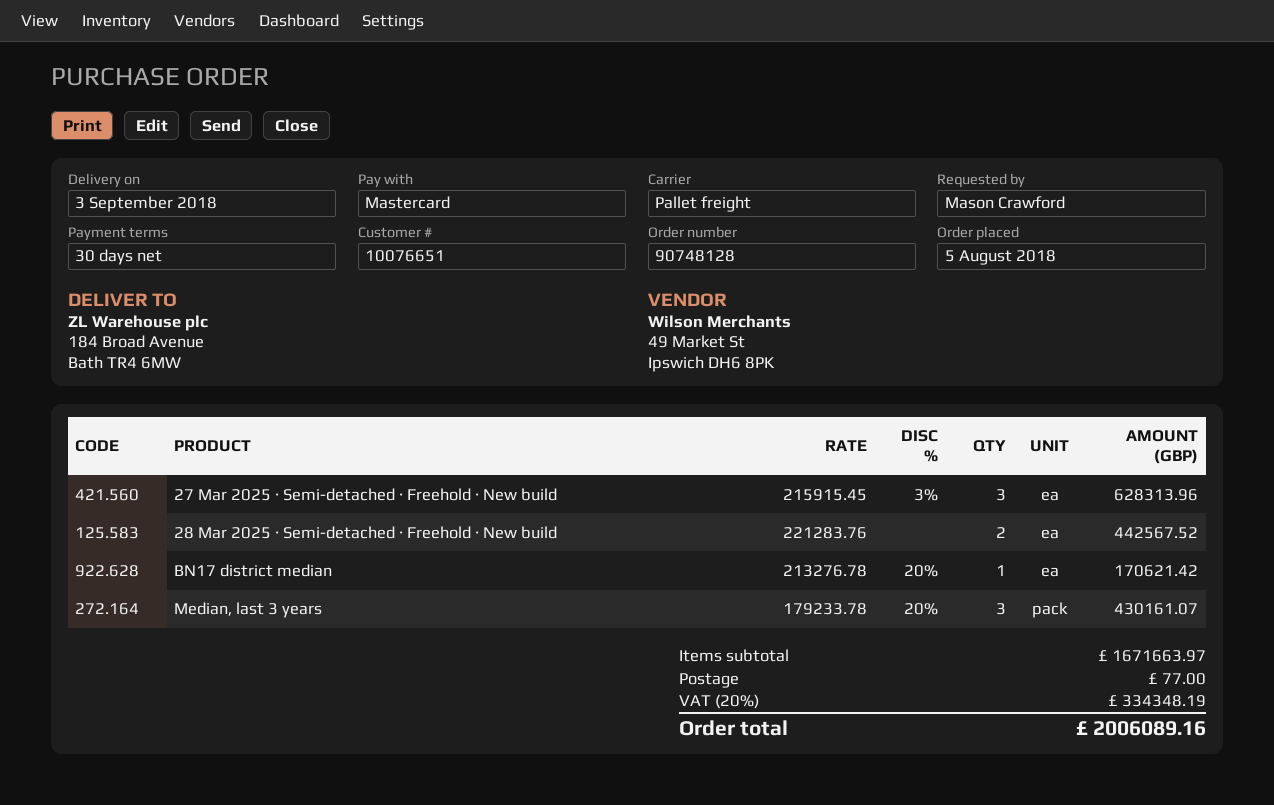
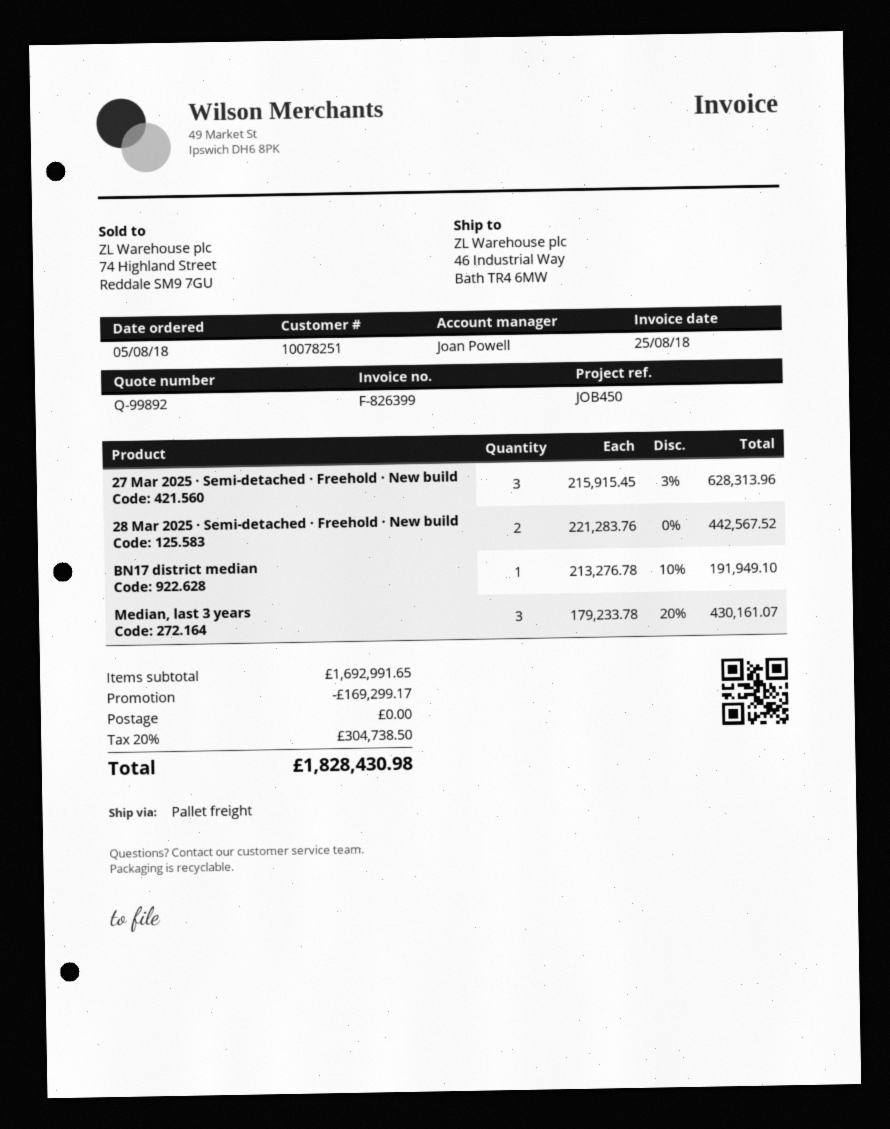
customer number: 10076651 -> 10078251
ship to: 184 Broad Avenue, Bath TR4 6MW -> 46 Industrial Way, Bath TR4 6MW
BN17 district median: 1 x 213276.78 - 20% = 170621.42 -> 1 x 213276.78 - 10% = 191949.10
subtotal: 1671663.97 -> 1692991.65
discount: none -> 169299.17
shipping: 77.00 -> 0.00
tax: 20% = 334348.19 -> 20% = 304738.50
total: 2006089.16 -> 1828430.98

